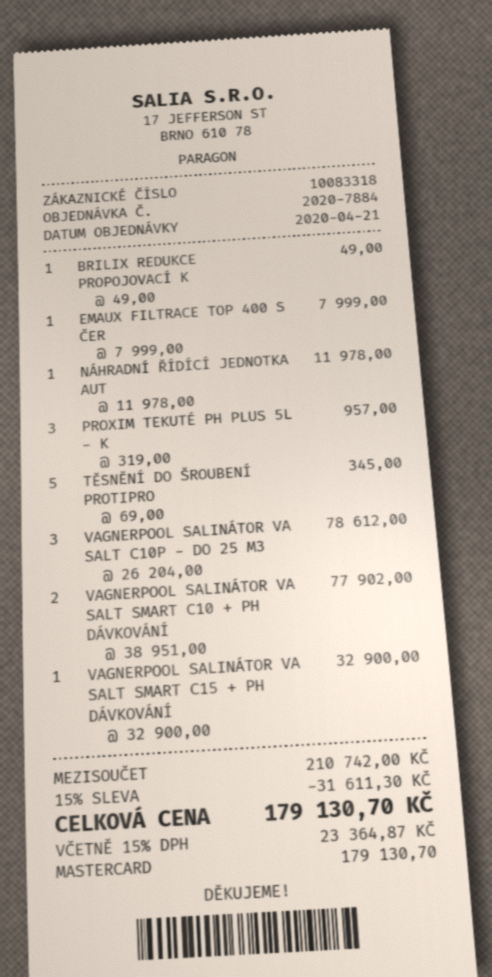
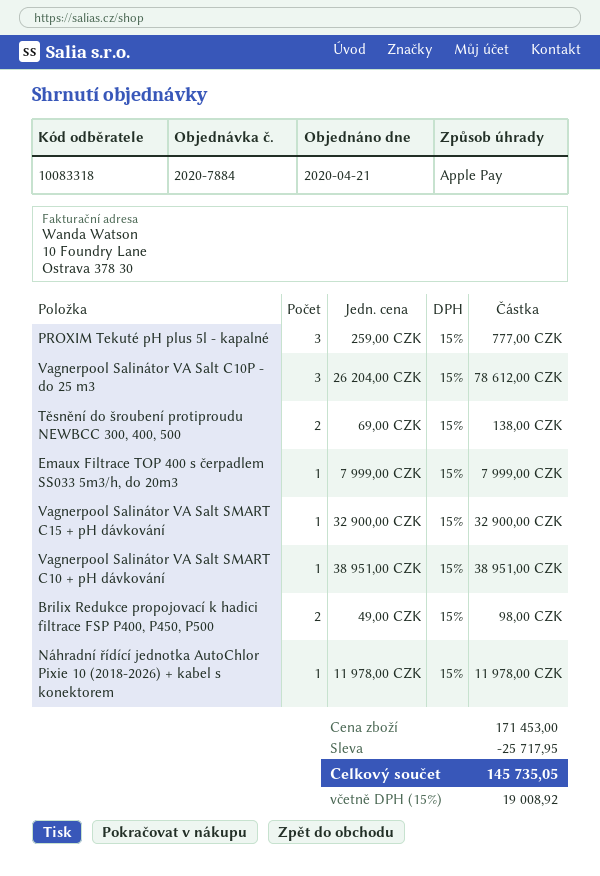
payment method: Mastercard -> Apple Pay
BRILIX REDUKCE PROPOJOVACÍ K: 1 x 49.00 = 49.00 -> 2 x 49.00 = 98.00
PROXIM TEKUTÉ PH PLUS 5L - K: 3 x 319.00 = 957.00 -> 3 x 259.00 = 777.00
TĚSNĚNÍ DO ŠROUBENÍ PROTIPRO: 5 x 69.00 = 345.00 -> 2 x 69.00 = 138.00
VAGNERPOOL SALINÁTOR VA SALT SMART C10 + PH DÁVKOVÁNÍ: 2 x 38951.00 = 77902.00 -> 1 x 38951.00 = 38951.00
subtotal: 210742.00 -> 171453.00
discount: 31611.30 -> 25717.95
tax: 15% = 23364.87 -> 15% = 19008.92
total: 179130.70 -> 145735.05

